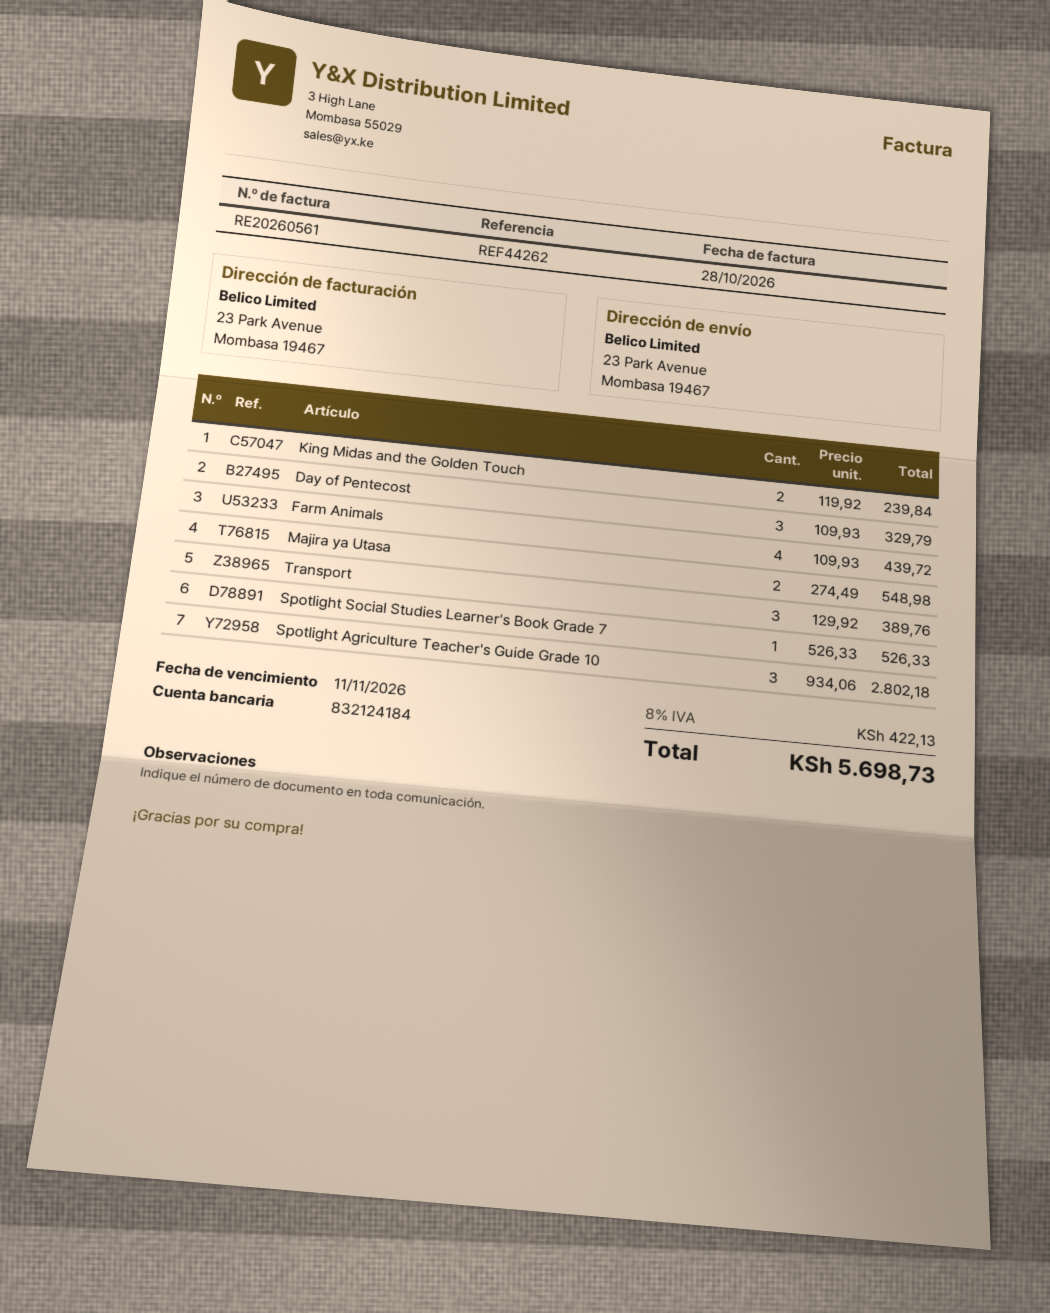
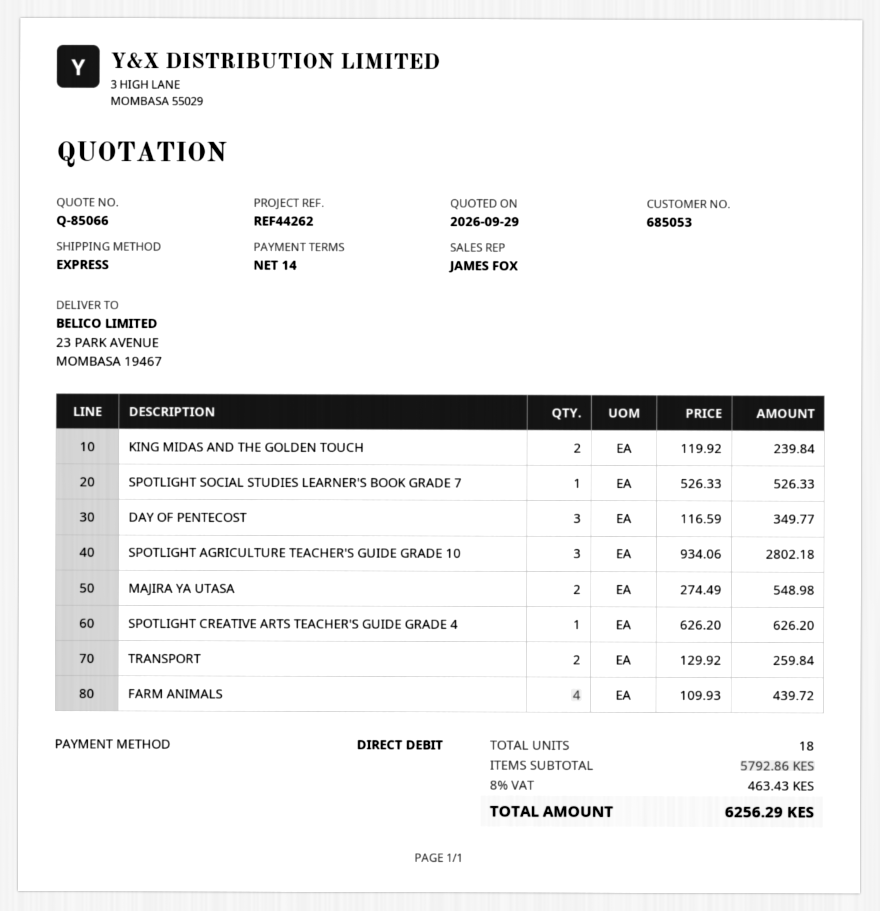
Day of Pentecost: 3 x 109.93 = 329.79 -> 3 x 116.59 = 349.77
Transport: 3 x 129.92 = 389.76 -> 2 x 129.92 = 259.84
SPOTLIGHT CREATIVE ARTS TEACHER'S GUIDE GRADE 4: none -> 1 x 626.20 = 626.20
tax: 8% = 422.13 -> 8% = 463.43
total: 5698.73 -> 6256.29

